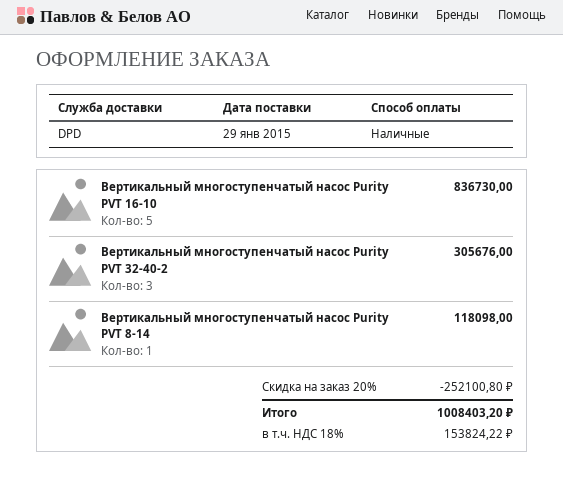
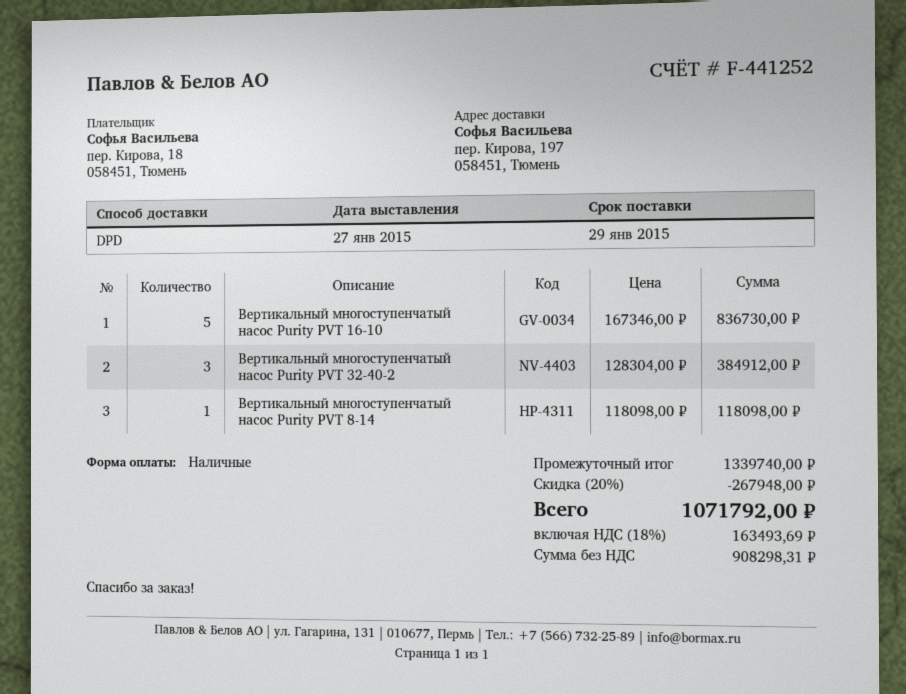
Вертикальный многоступенчатый насос Purity PVT 32-40-2: 3 for 305676.00 -> 3 for 384912.00
discount: 20% = 252100.80 -> 20% = 267948.00
tax: 18% = 153824.22 -> 18% = 163493.69
total: 1008403.20 -> 1071792.00

